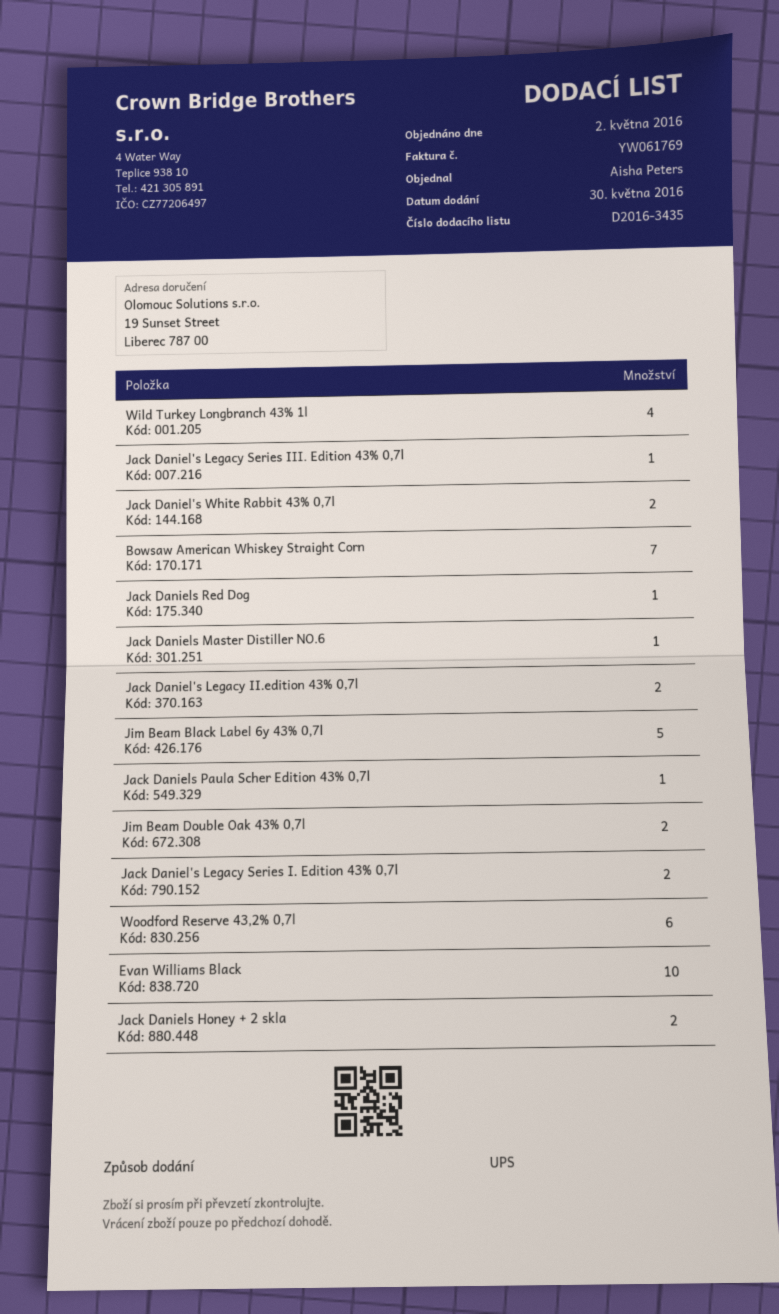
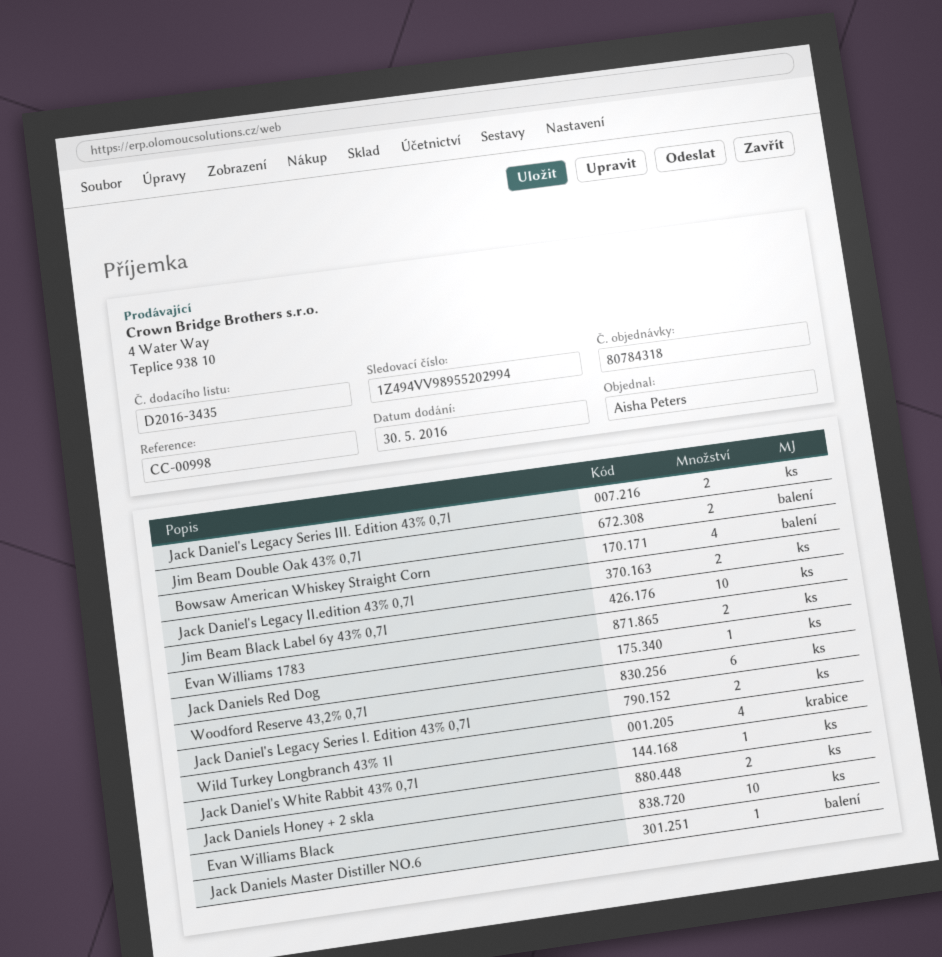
Jack Daniel's Legacy Series III. Edition 43% 0,7l: 1 -> 2
Jack Daniel's White Rabbit 43% 0,7l: 2 -> 1
Bowsaw American Whiskey Straight Corn: 7 -> 4
Jim Beam Black Label 6y 43% 0,7l: 5 -> 10
Jack Daniels Paula Scher Edition 43% 0,7l: 1 -> none
Evan Williams 1783: none -> 2

